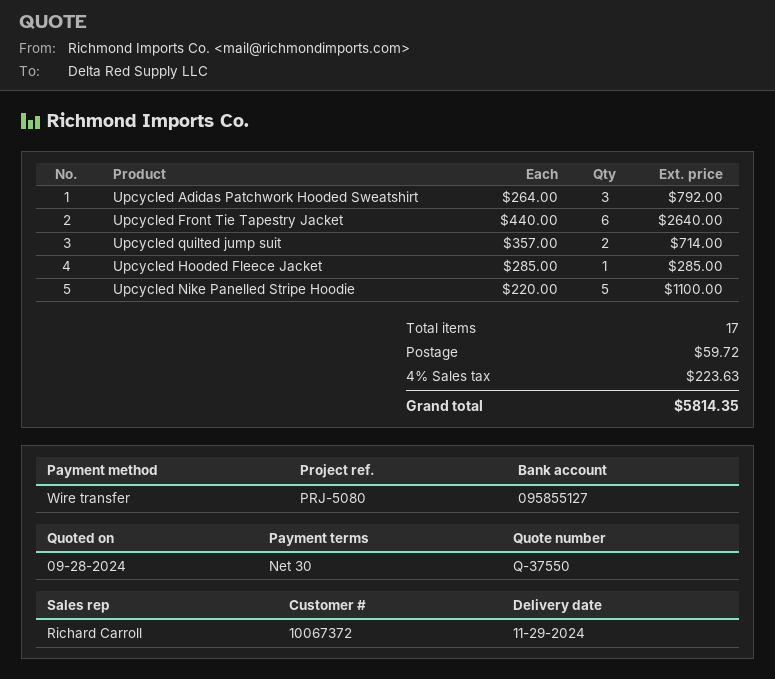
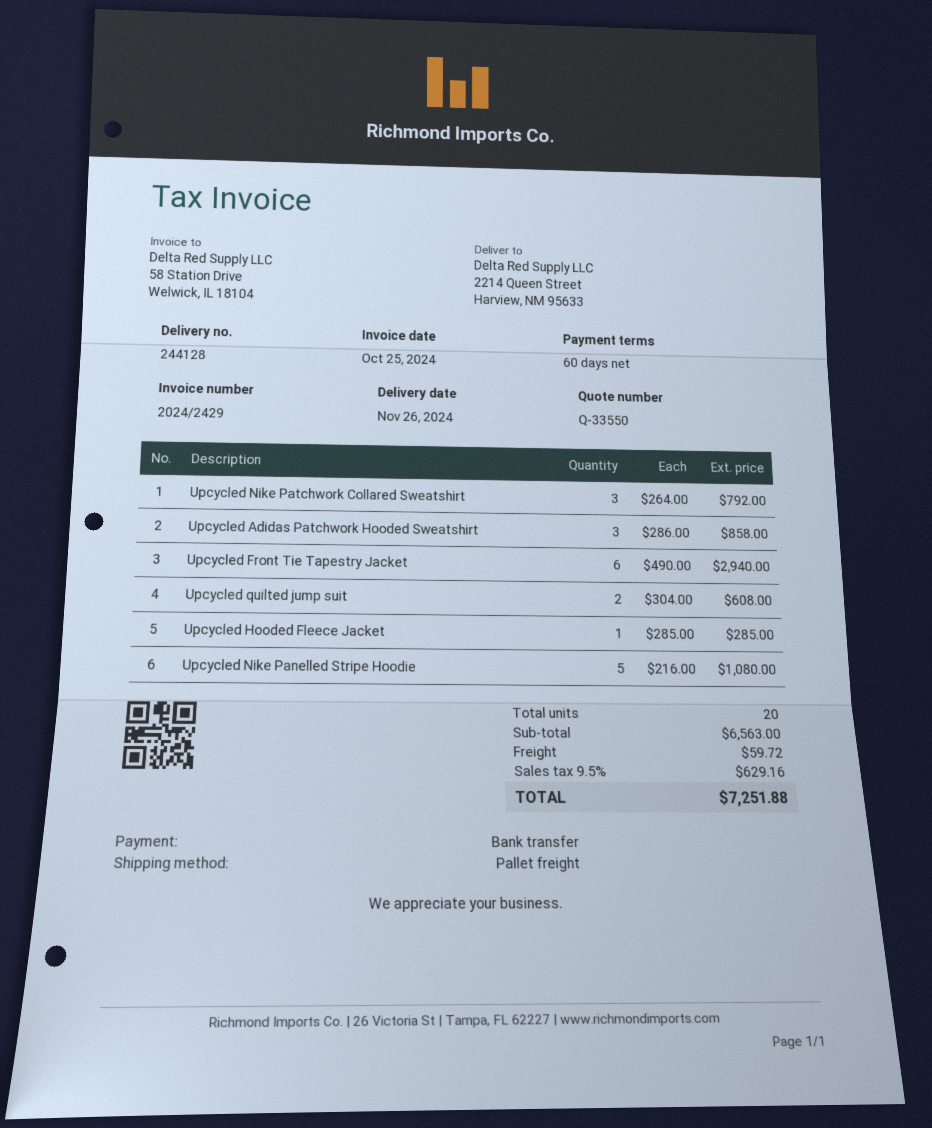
quote number: Q-37550 -> Q-33550
delivery date: 2024-11-29 -> 2024-11-26
payment terms: 30 days -> 60 days
Upcycled Adidas Patchwork Hooded Sweatshirt: 3 x 264.00 = 792.00 -> 3 x 286.00 = 858.00
Upcycled Front Tie Tapestry Jacket: 6 x 440.00 = 2640.00 -> 6 x 490.00 = 2940.00
Upcycled quilted jump suit: 2 x 357.00 = 714.00 -> 2 x 304.00 = 608.00
Upcycled Nike Panelled Stripe Hoodie: 5 x 220.00 = 1100.00 -> 5 x 216.00 = 1080.00
Upcycled Nike Patchwork Collared Sweatshirt: none -> 3 x 264.00 = 792.00
total quantity: 17 -> 20
tax: 4% = 223.63 -> 9.5% = 629.16
total: 5814.35 -> 7251.88

